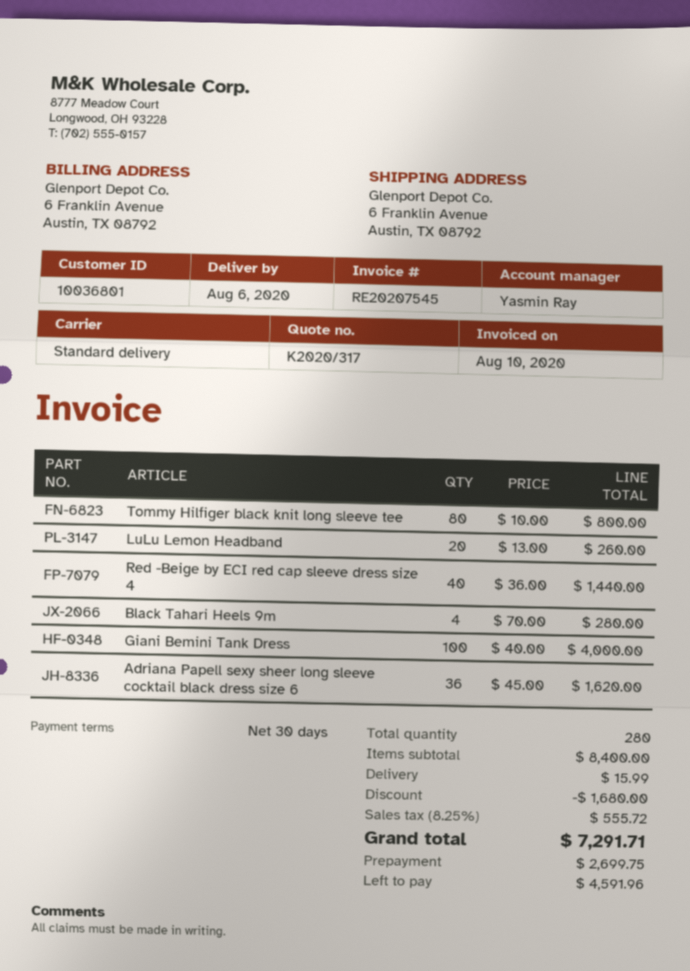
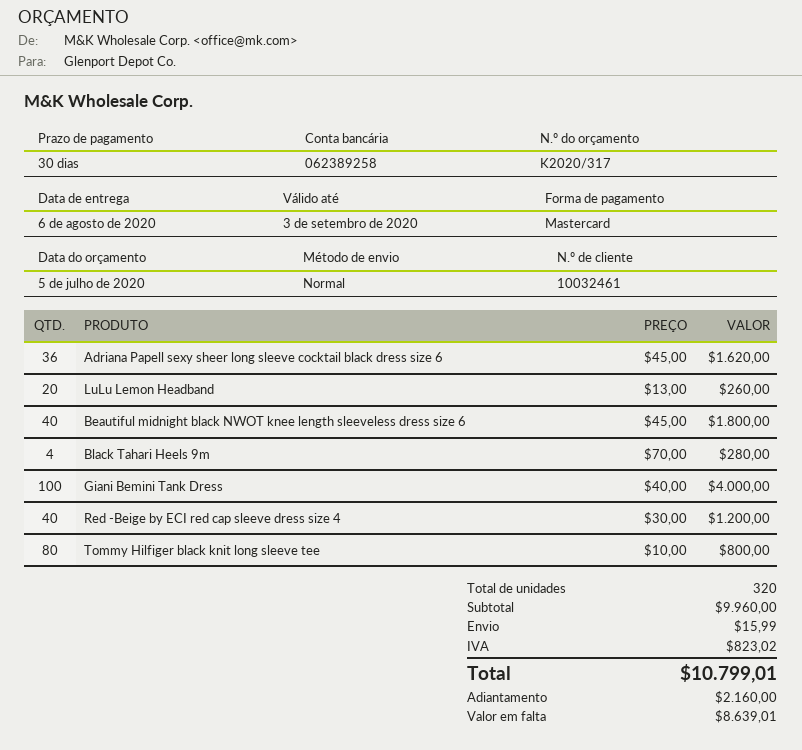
customer number: 10036801 -> 10032461
Red -Beige by ECI red cap sleeve dress size 4: 40 x 36.00 = 1440.00 -> 40 x 30.00 = 1200.00
Beautiful midnight black NWOT knee length sleeveless dress size 6: none -> 40 x 45.00 = 1800.00
total quantity: 280 -> 320
subtotal: 8400.00 -> 9960.00
discount: 1680.00 -> none
tax: 555.72 -> 823.02
total: 7291.71 -> 10799.01
deposit: 2699.75 -> 2160.00
balance: 4591.96 -> 8639.01

